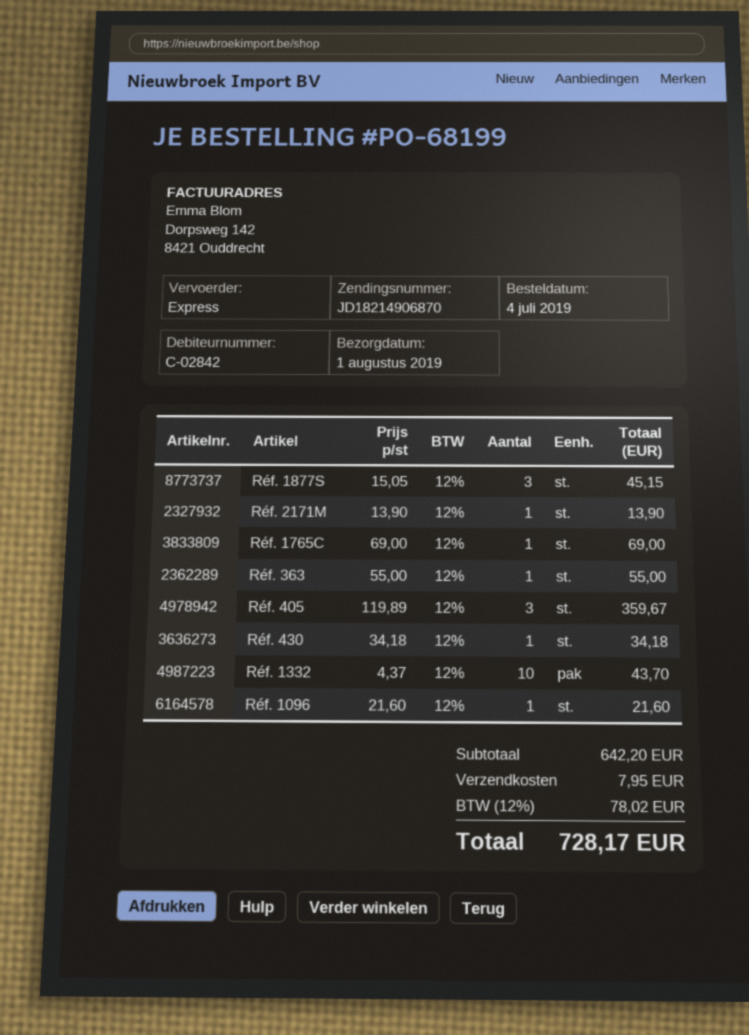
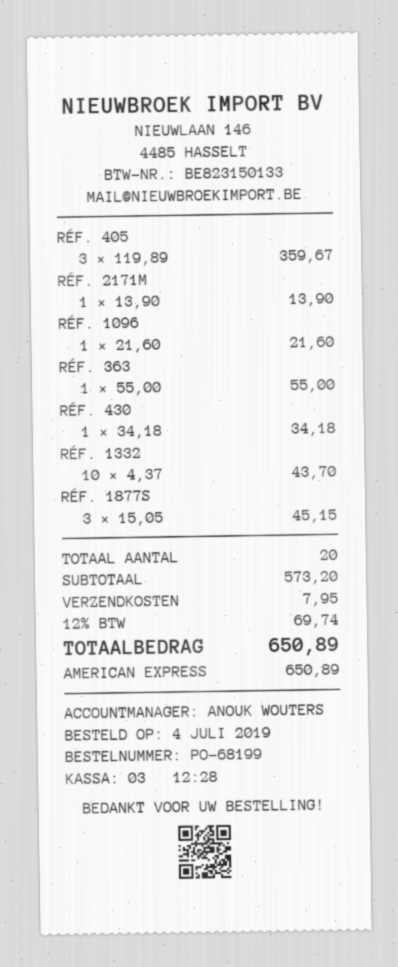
Réf. 1765C: 1 x 69.00 = 69.00 -> none
subtotal: 642.20 -> 573.20
tax: 12% = 78.02 -> 12% = 69.74
total: 728.17 -> 650.89

